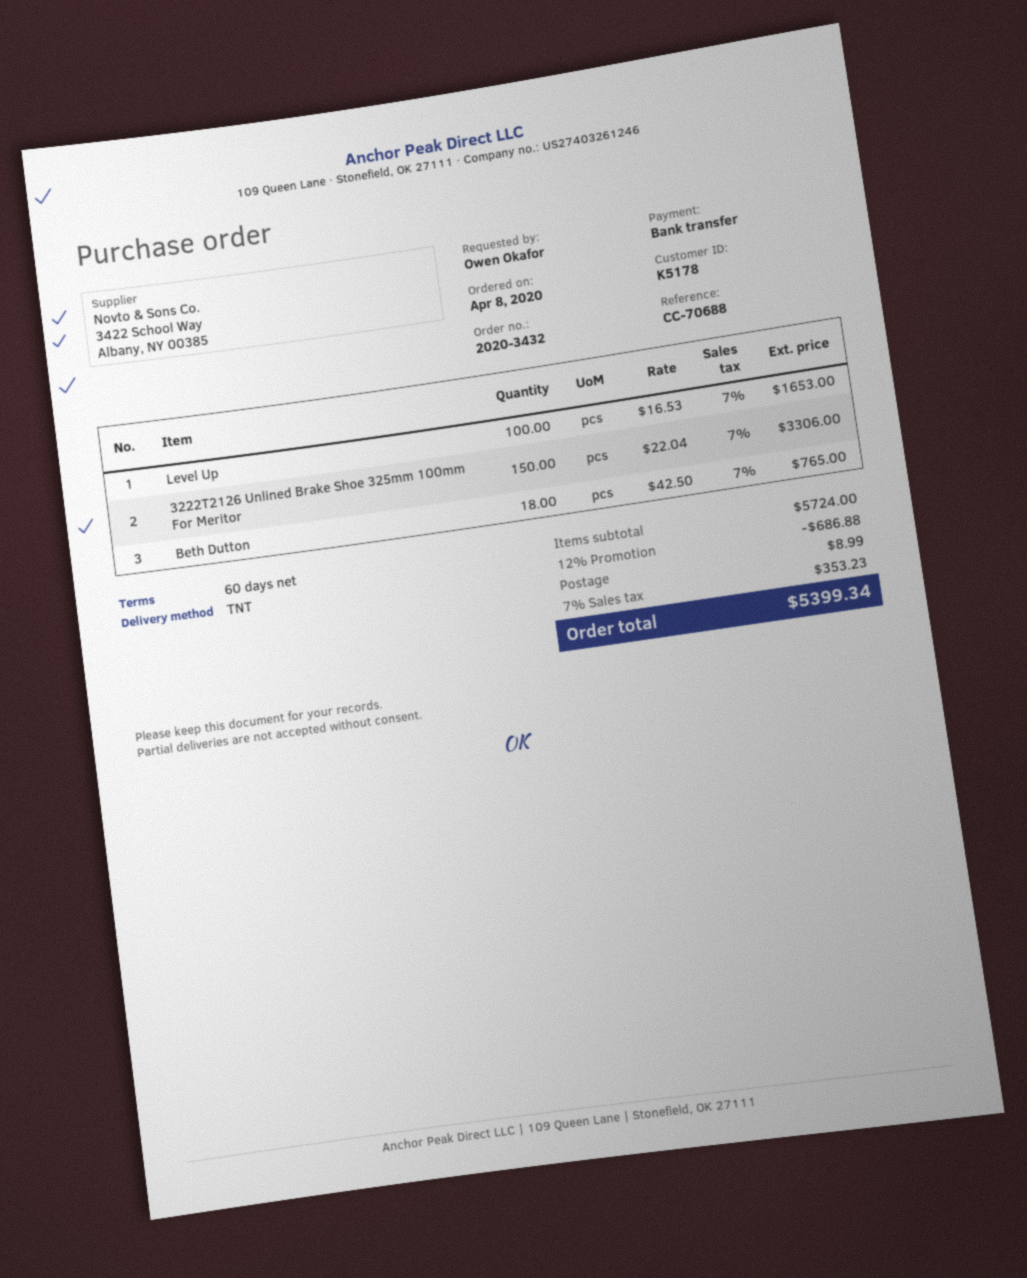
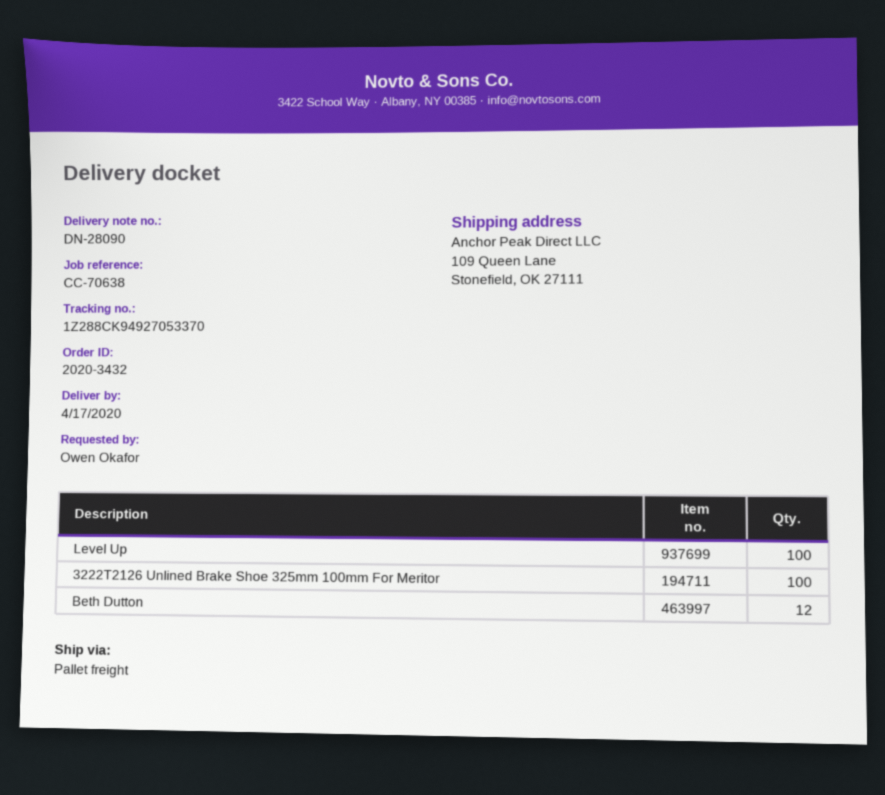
reference: CC-70688 -> CC-70638
shipping method: TNT -> pallet freight
3222T2126 Unlined Brake Shoe 325mm 100mm For Meritor: 150 -> 100
Beth Dutton: 18 -> 12

